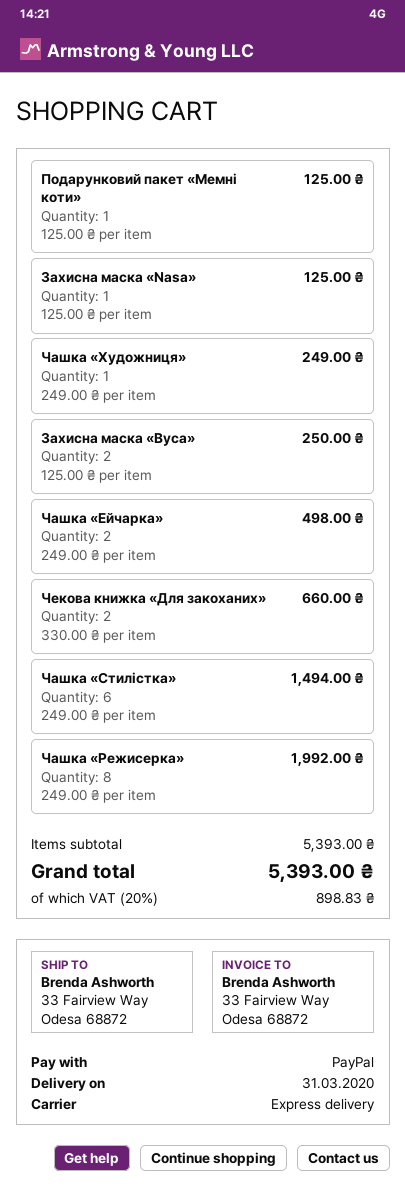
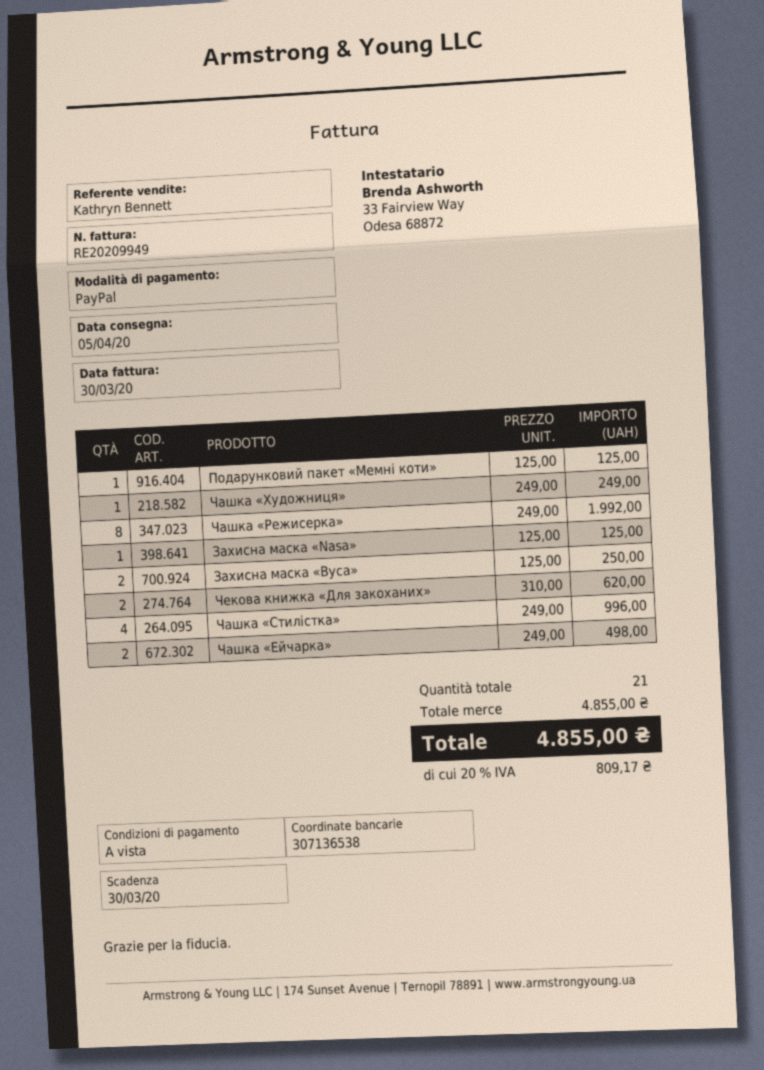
delivery date: 2020-03-31 -> 2020-04-05
Чекова книжка «Для закоханих»: 2 x 330.00 = 660.00 -> 2 x 310.00 = 620.00
Чашка «Стилістка»: 6 x 249.00 = 1494.00 -> 4 x 249.00 = 996.00
subtotal: 5393.00 -> 4855.00
tax: 20% = 898.83 -> 20% = 809.17
total: 5393.00 -> 4855.00

